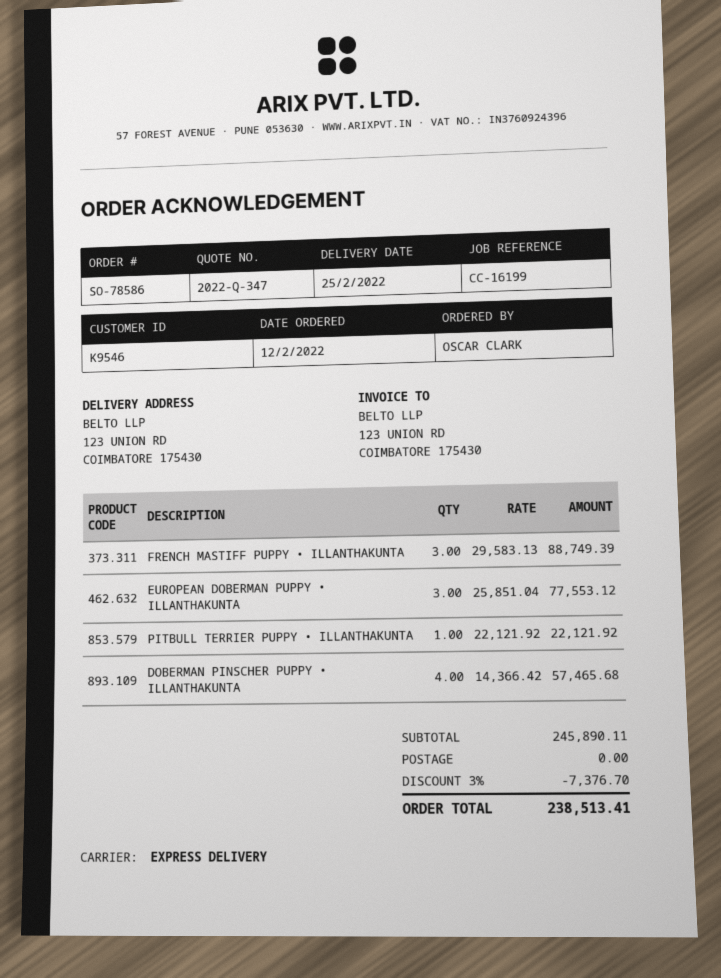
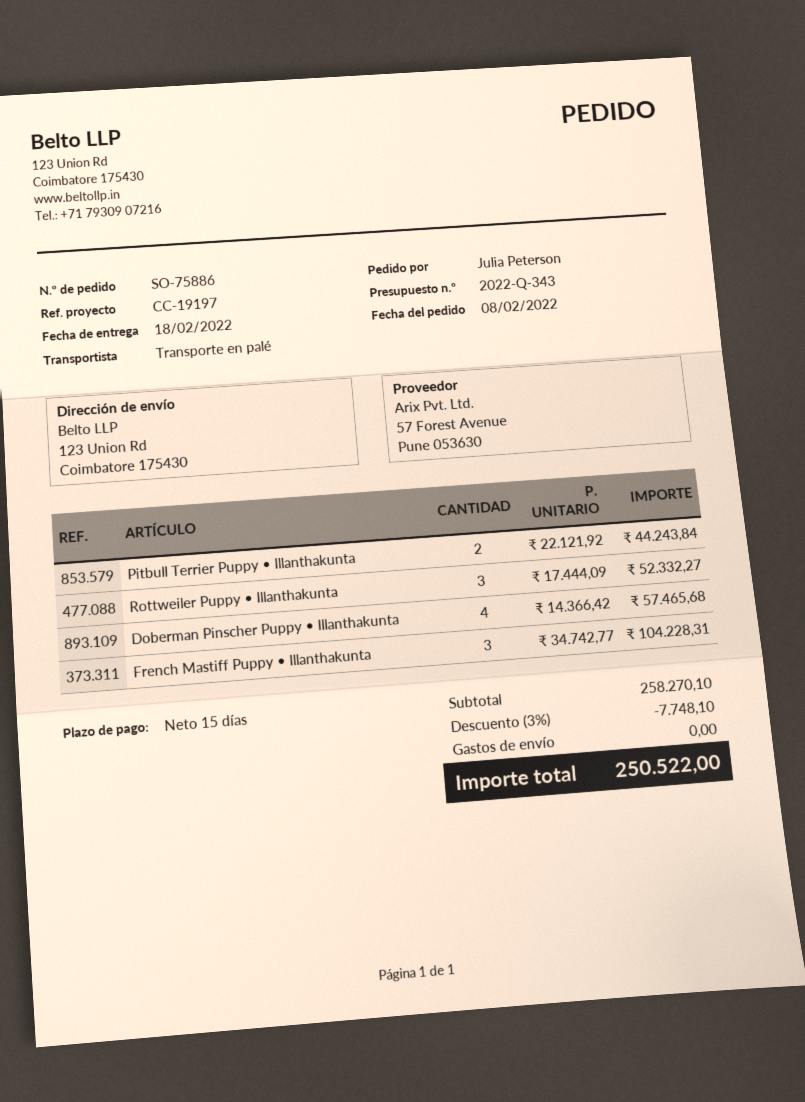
quote number: 2022-Q-347 -> 2022-Q-343
order number: SO-78586 -> SO-75886
order date: 2022-02-12 -> 2022-02-08
delivery date: 2022-02-25 -> 2022-02-18
reference: CC-16199 -> CC-19197
ordered by: OSCAR CLARK -> Julia Peterson
shipping method: express -> pallet freight
FRENCH MASTIFF PUPPY • ILLANTHAKUNTA: 3 x 29583.13 = 88749.39 -> 3 x 34742.77 = 104228.31
EUROPEAN DOBERMAN PUPPY • ILLANTHAKUNTA: 3 x 25851.04 = 77553.12 -> none
PITBULL TERRIER PUPPY • ILLANTHAKUNTA: 1 x 22121.92 = 22121.92 -> 2 x 22121.92 = 44243.84
Rottweiler Puppy • Illanthakunta: none -> 3 x 17444.09 = 52332.27
subtotal: 245890.11 -> 258270.10
discount: 3% = 7376.70 -> 3% = 7748.10
total: 238513.41 -> 250522.00

